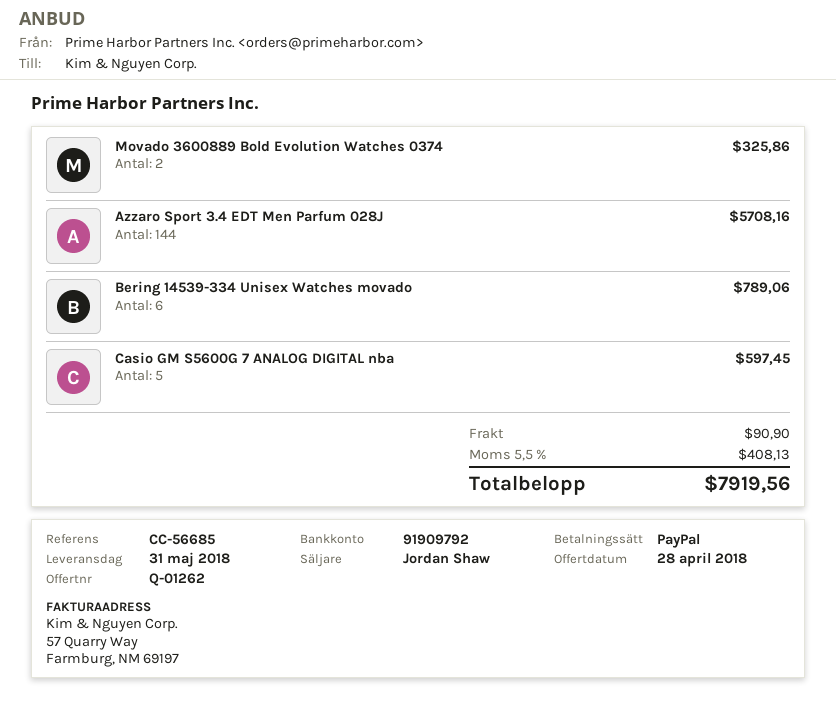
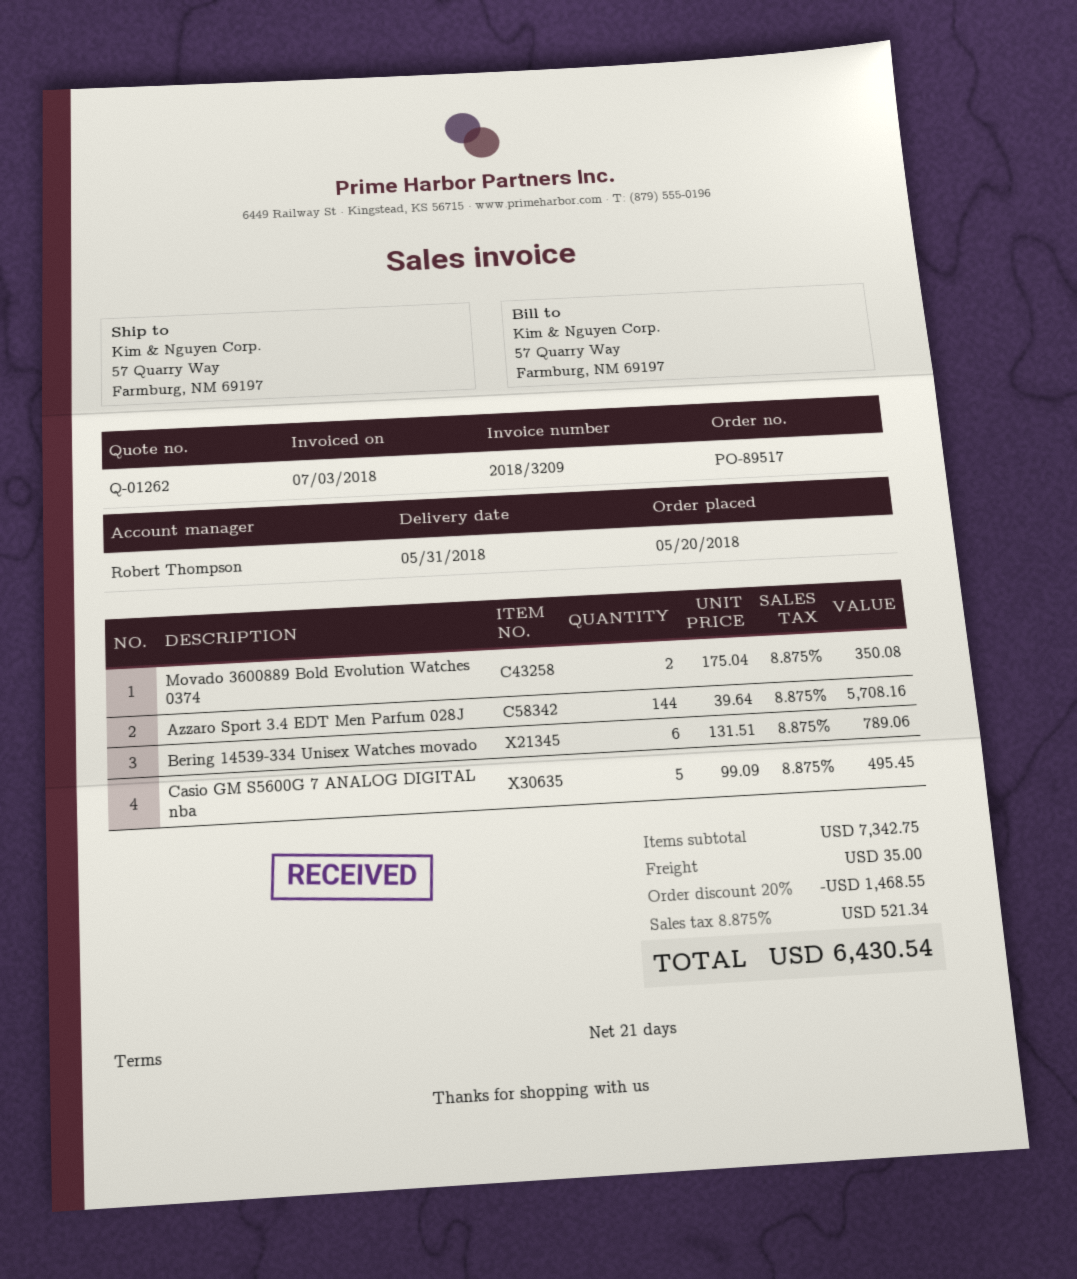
sales rep: Jordan Shaw -> Robert Thompson
Movado 3600889 Bold Evolution Watches 0374: 2 for 325.86 -> 2 for 350.08
Casio GM S5600G 7 ANALOG DIGITAL nba: 5 for 597.45 -> 5 for 495.45
discount: none -> 20% = 1468.55
shipping: 90.90 -> 35.00
tax: 5.5% = 408.13 -> 8.875% = 521.34
total: 7919.56 -> 6430.54

